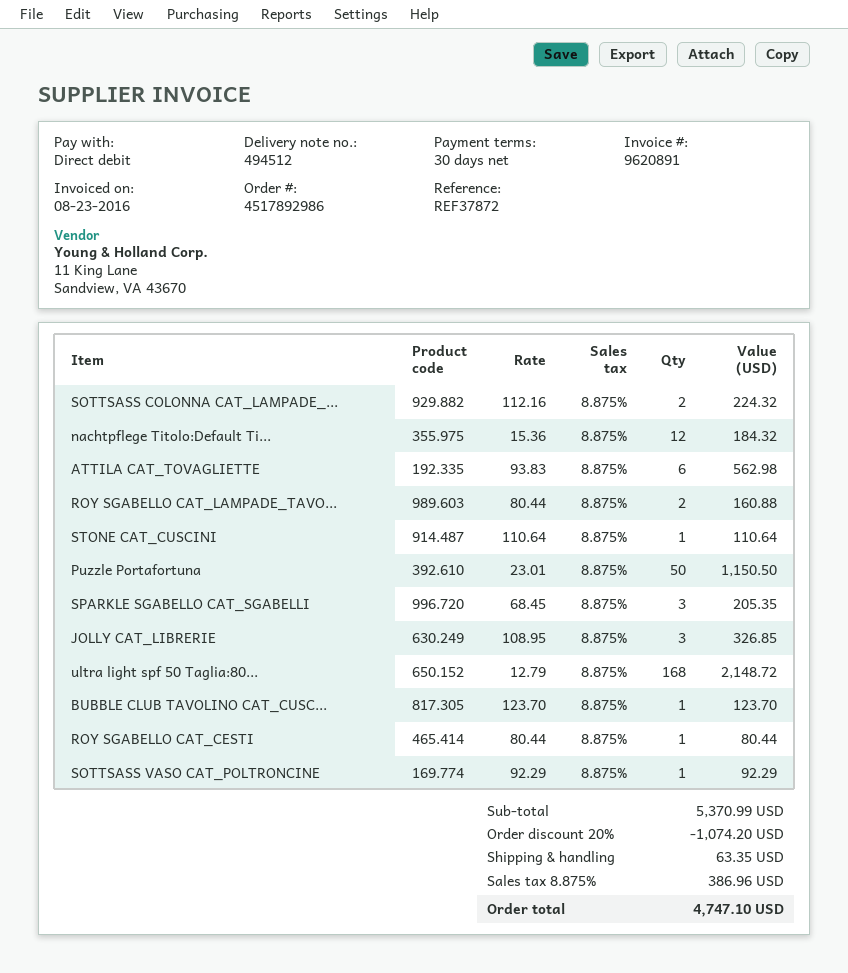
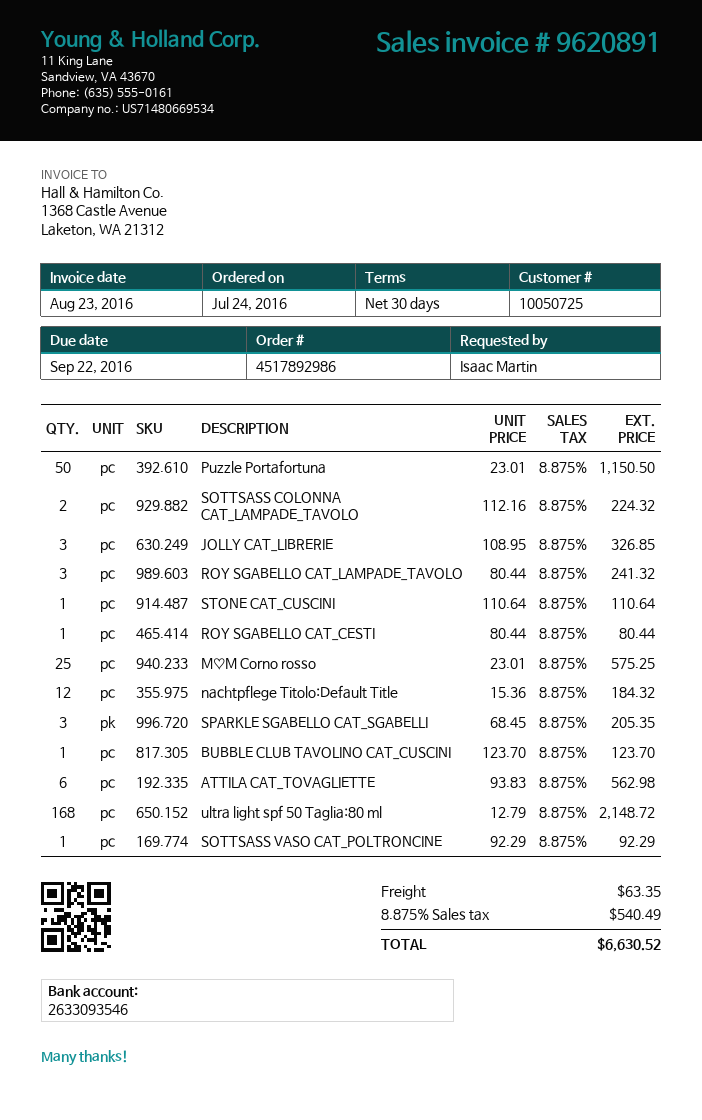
ROY SGABELLO CAT_LAMPADE_TAVO...: 2 x 80.44 = 160.88 -> 3 x 80.44 = 241.32
M♡M Corno rosso: none -> 25 x 23.01 = 575.25
discount: 20% = 1074.20 -> none
tax: 8.875% = 386.96 -> 8.875% = 540.49
total: 4747.10 -> 6630.52

